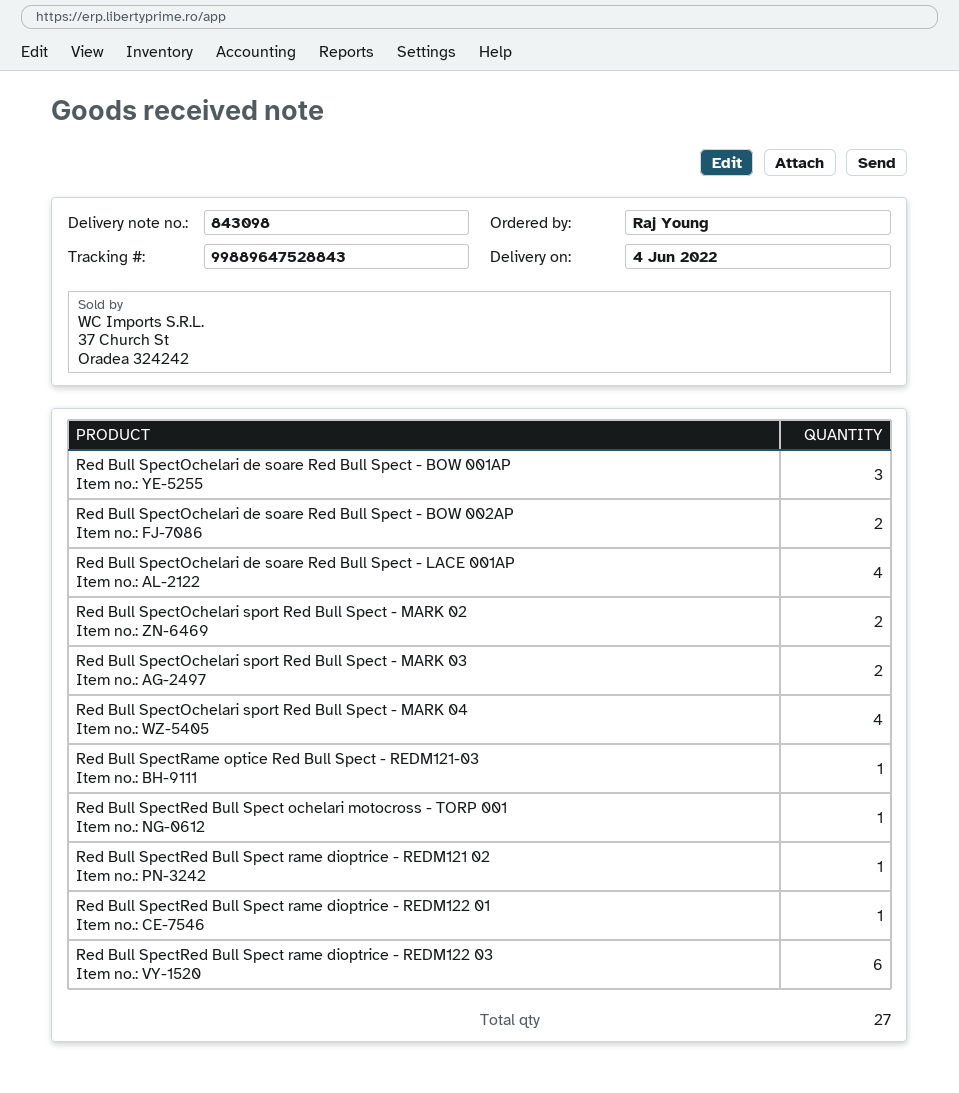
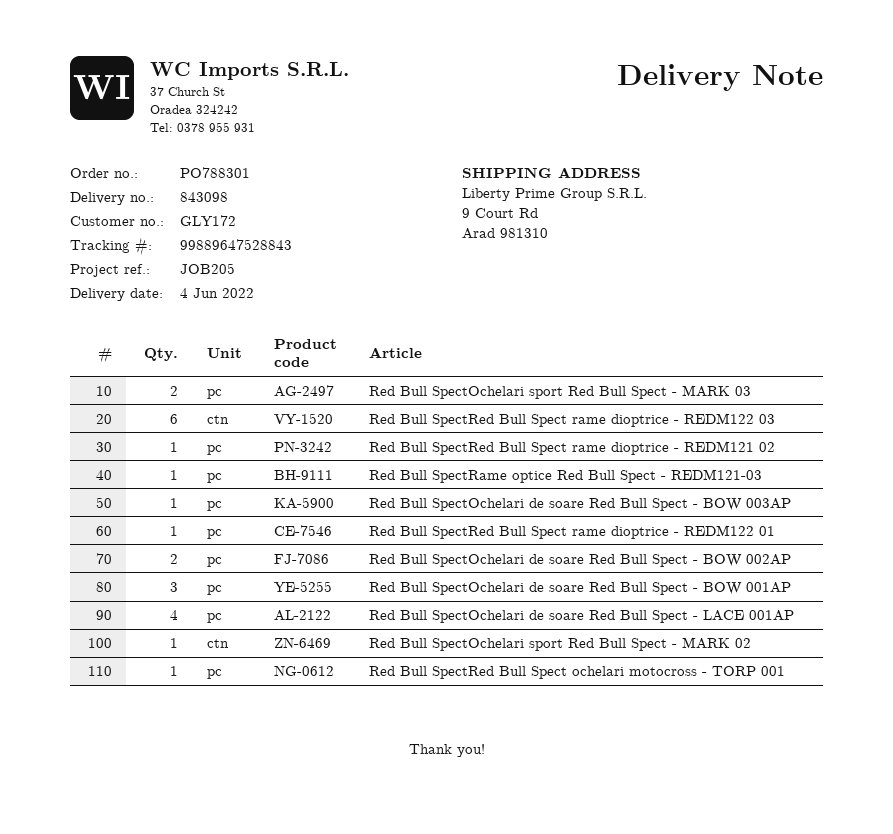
Red Bull SpectOchelari sport Red Bull Spect - MARK 02: 2 -> 1
Red Bull SpectOchelari sport Red Bull Spect - MARK 04: 4 -> none
Red Bull SpectOchelari de soare Red Bull Spect - BOW 003AP: none -> 1

